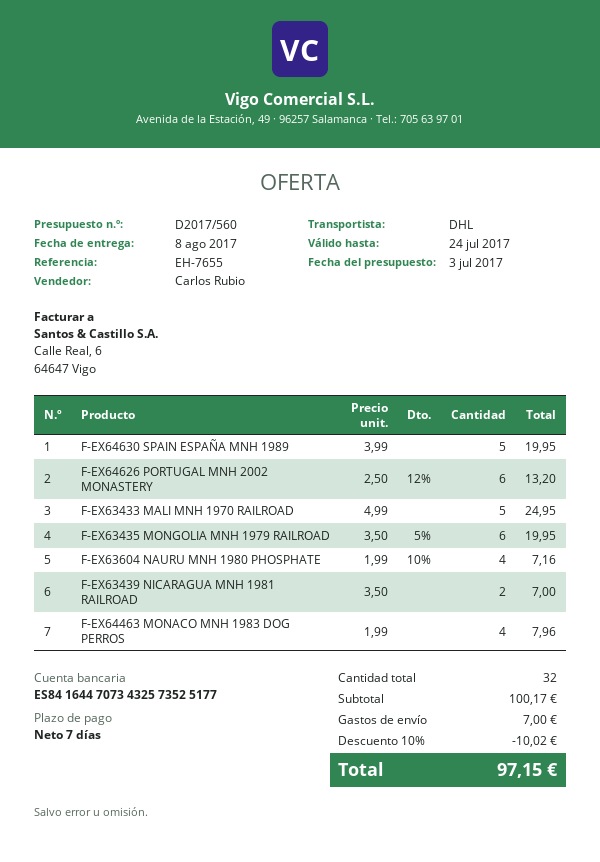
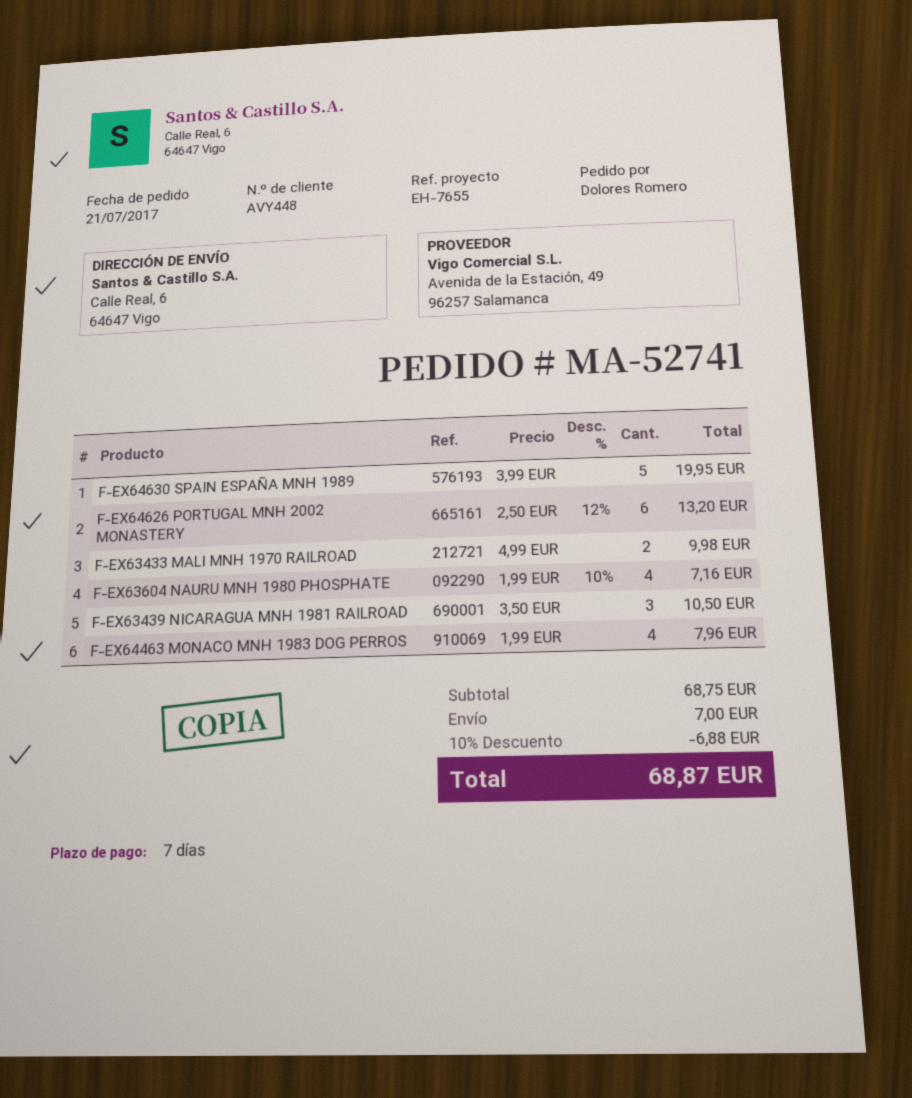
F-EX63433 MALI MNH 1970 RAILROAD: 5 x 4.99 = 24.95 -> 2 x 4.99 = 9.98
F-EX63435 MONGOLIA MNH 1979 RAILROAD: 6 x 3.50 - 5% = 19.95 -> none
F-EX63439 NICARAGUA MNH 1981 RAILROAD: 2 x 3.50 = 7.00 -> 3 x 3.50 = 10.50
subtotal: 100.17 -> 68.75
discount: 10% = 10.02 -> 10% = 6.88
total: 97.15 -> 68.87

